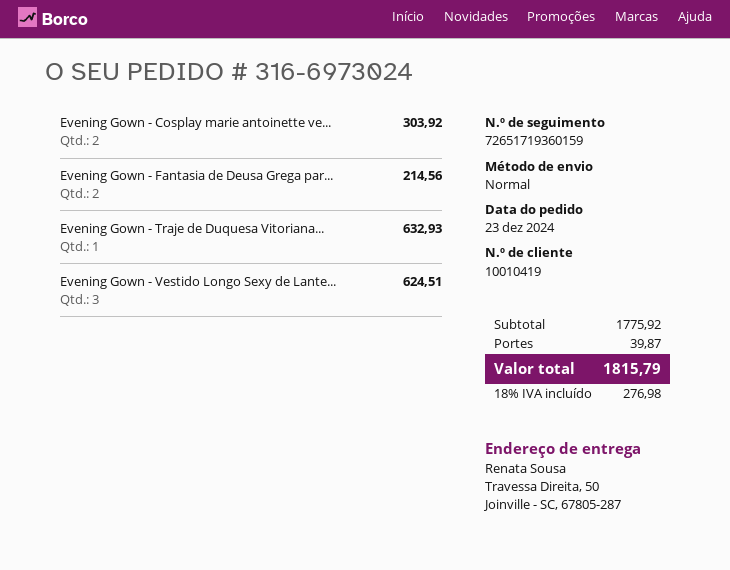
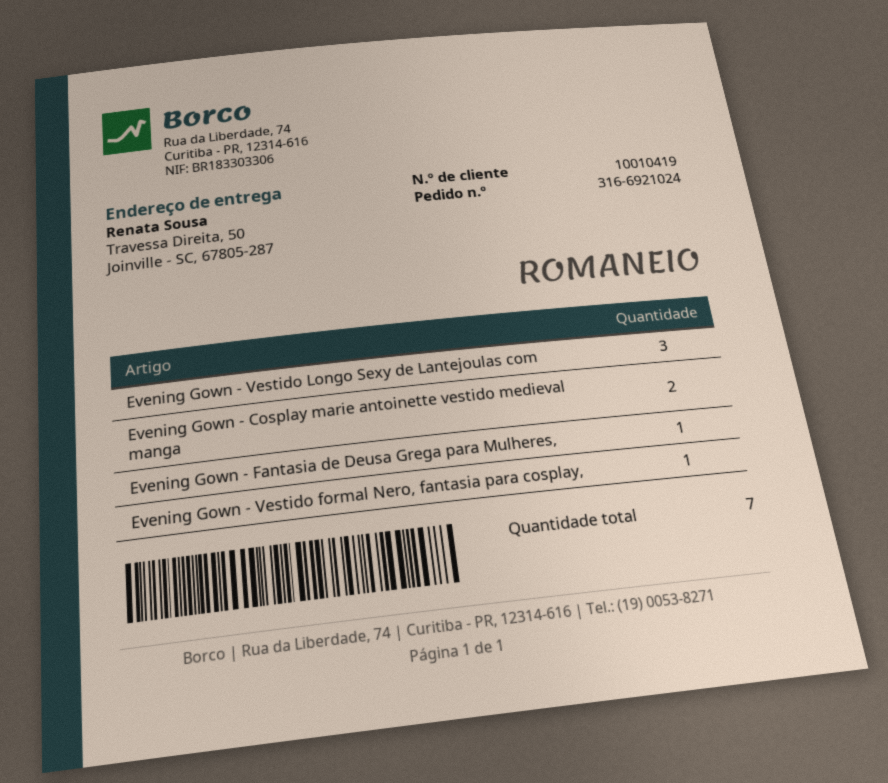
order number: 316-6973024 -> 316-6921024
Evening Gown - Fantasia de Deusa Grega par...: 2 -> 1
Evening Gown - Traje de Duquesa Vitoriana...: 1 -> none
Evening Gown - Vestido formal Nero, fantasia para cosplay,: none -> 1

